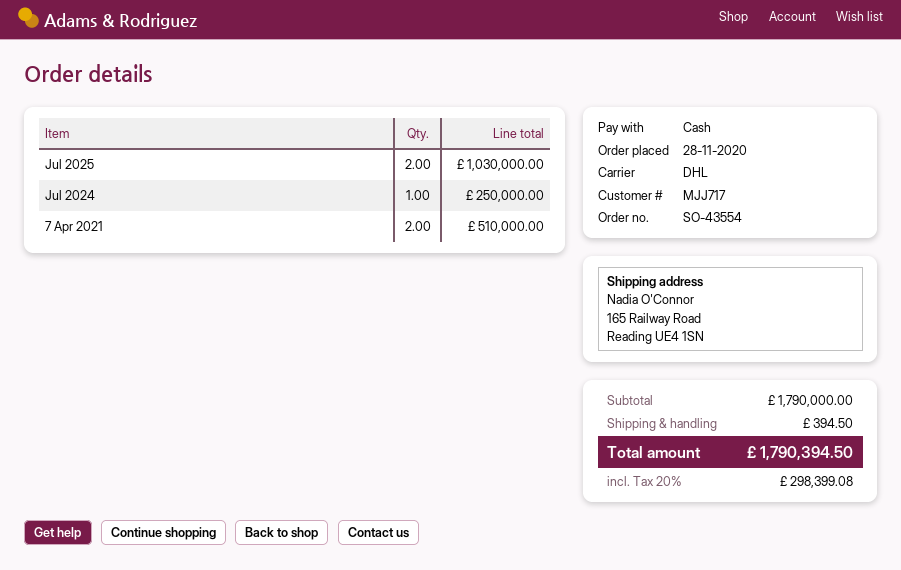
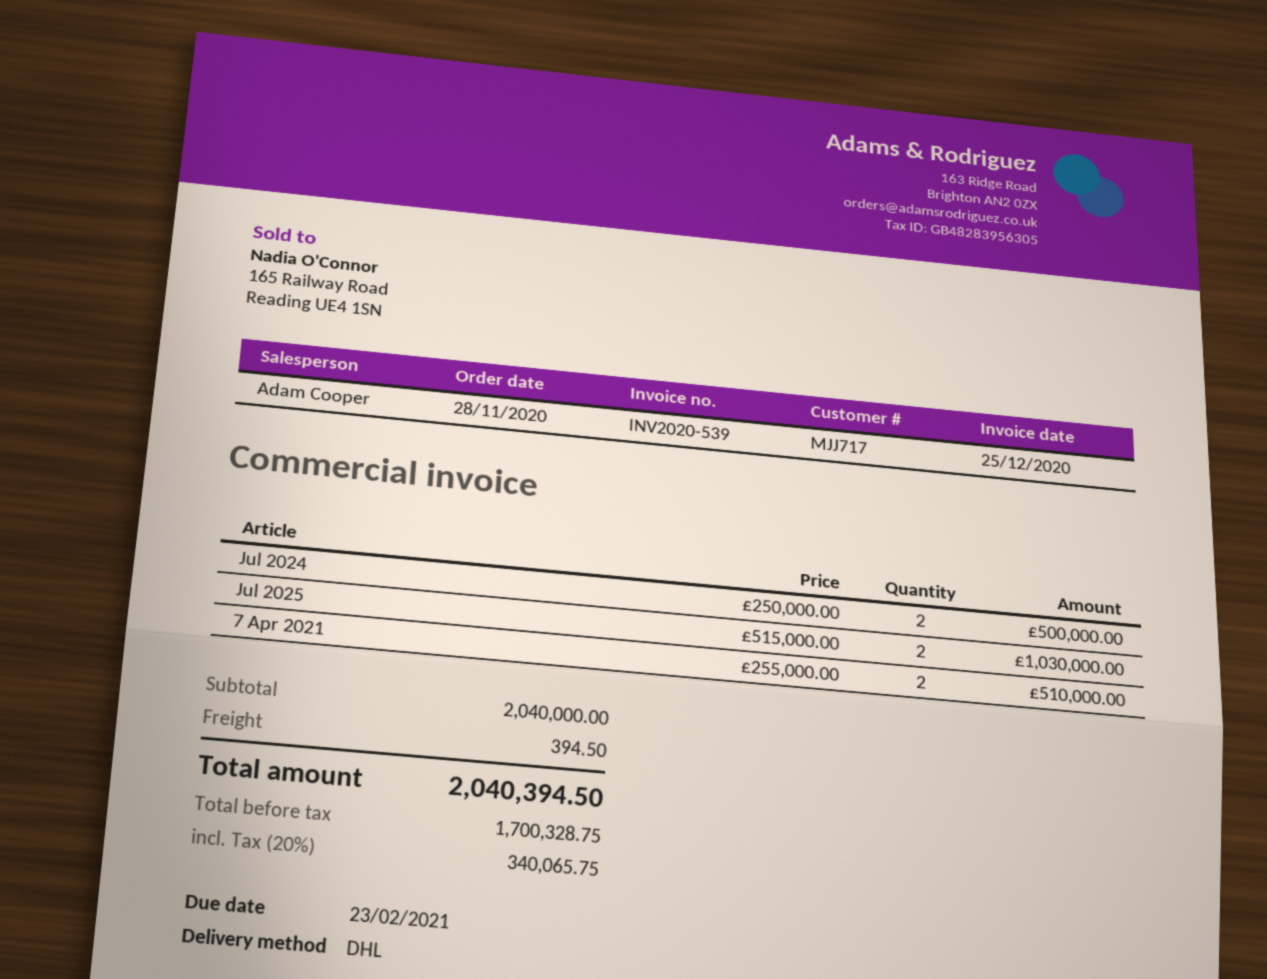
Jul 2024: 1 for 250000.00 -> 2 for 500000.00
subtotal: 1790000.00 -> 2040000.00
tax: 20% = 298399.08 -> 20% = 340065.75
total: 1790394.50 -> 2040394.50

